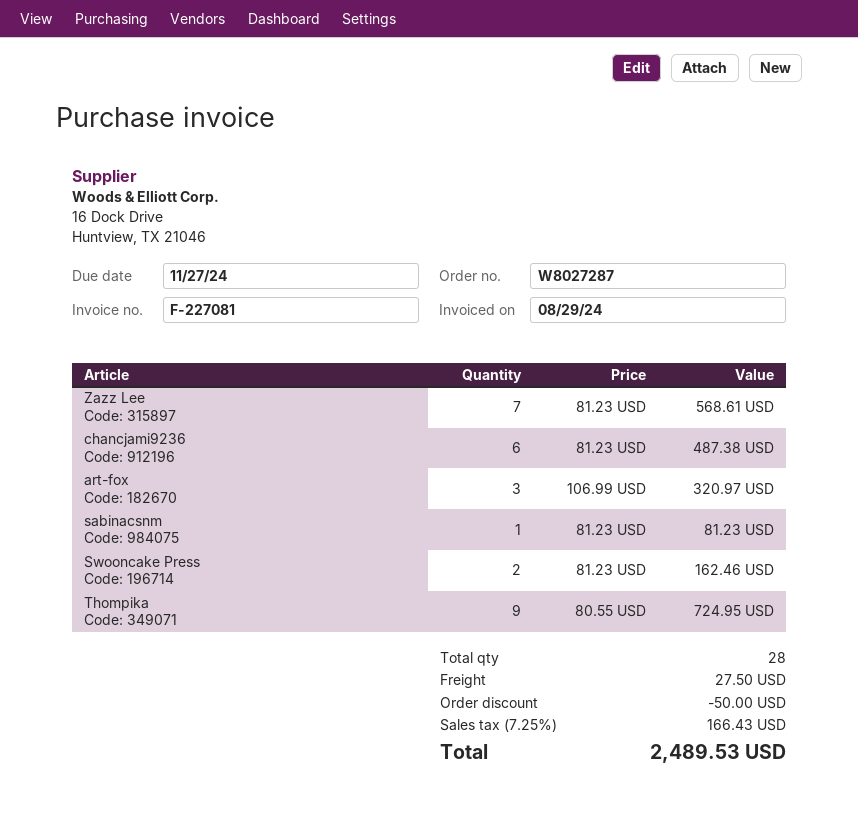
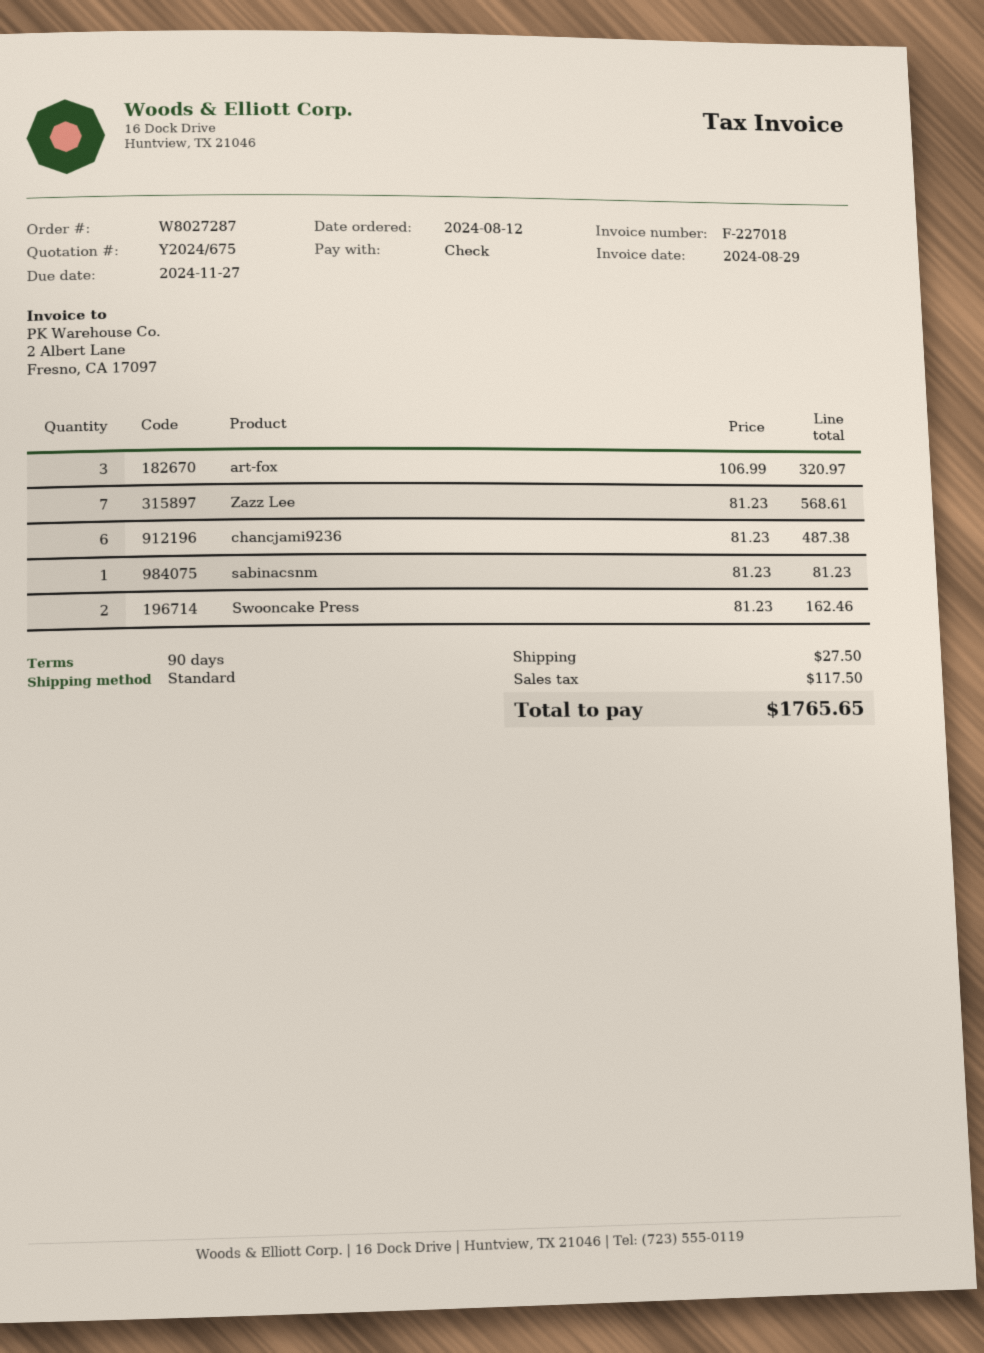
invoice number: F-227081 -> F-227018
Thompika: 9 x 80.55 = 724.95 -> none
discount: 50.00 -> none
tax: 166.43 -> 117.50
total: 2489.53 -> 1765.65

